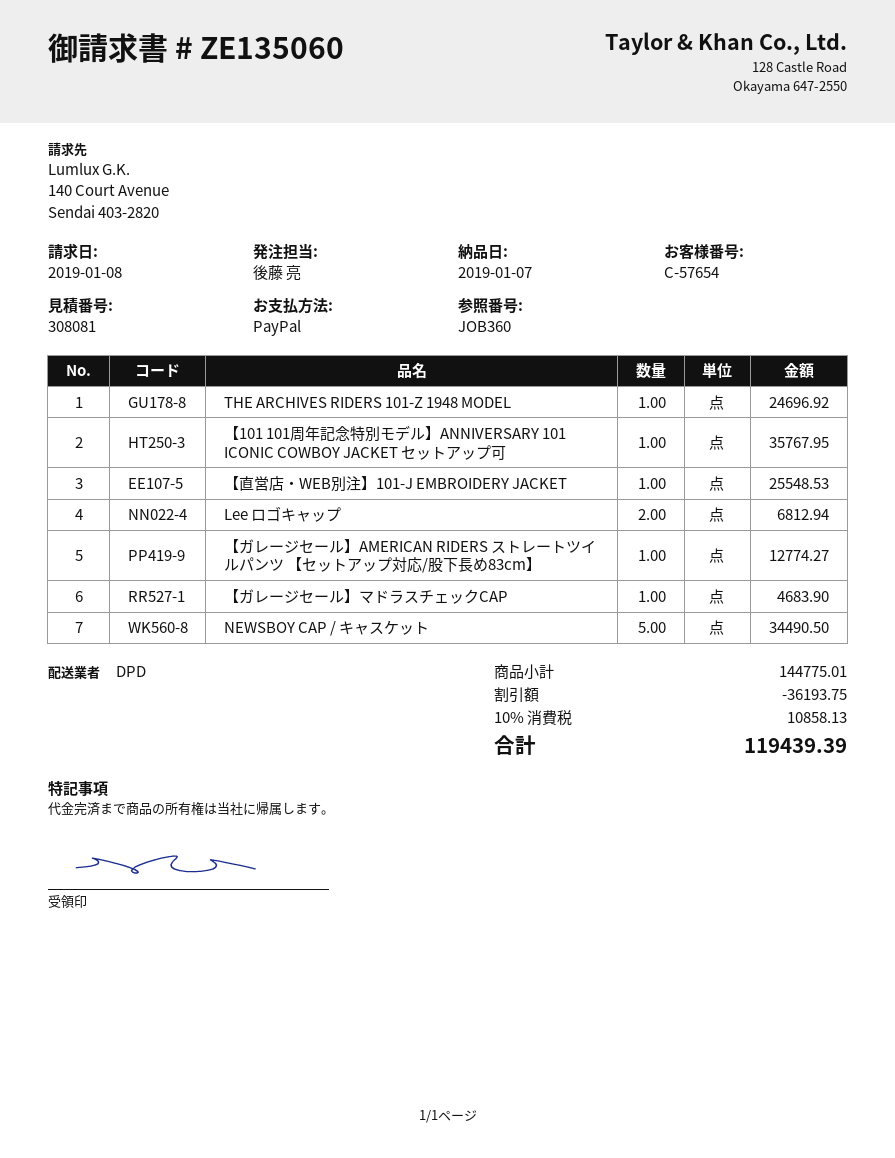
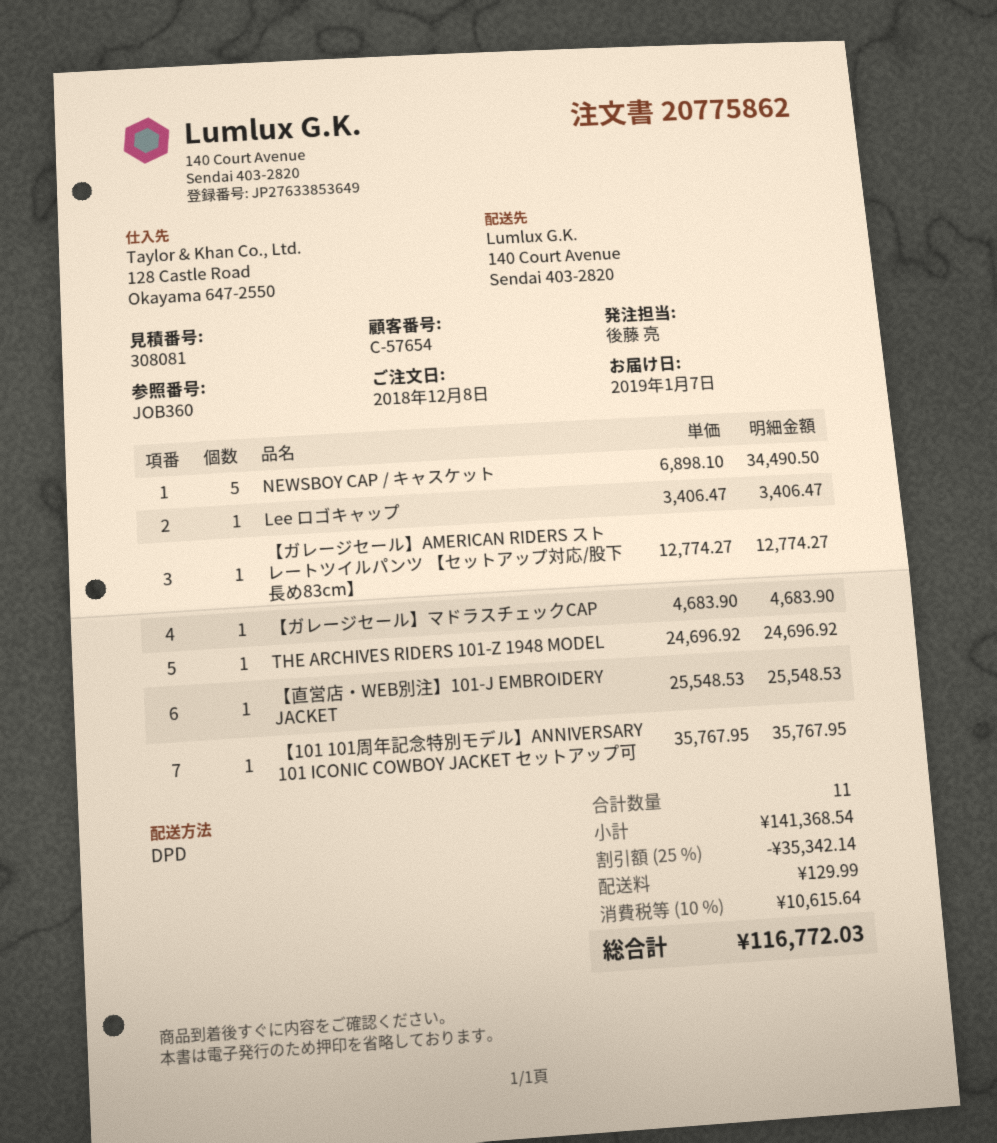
Lee ロゴキャップ: 2 for 6812.94 -> 1 for 3406.47
subtotal: 144775.01 -> 141368.54
discount: 36193.75 -> 35342.14
shipping: none -> 129.99
tax: 10% = 10858.13 -> 10% = 10615.64
total: 119439.39 -> 116772.03

